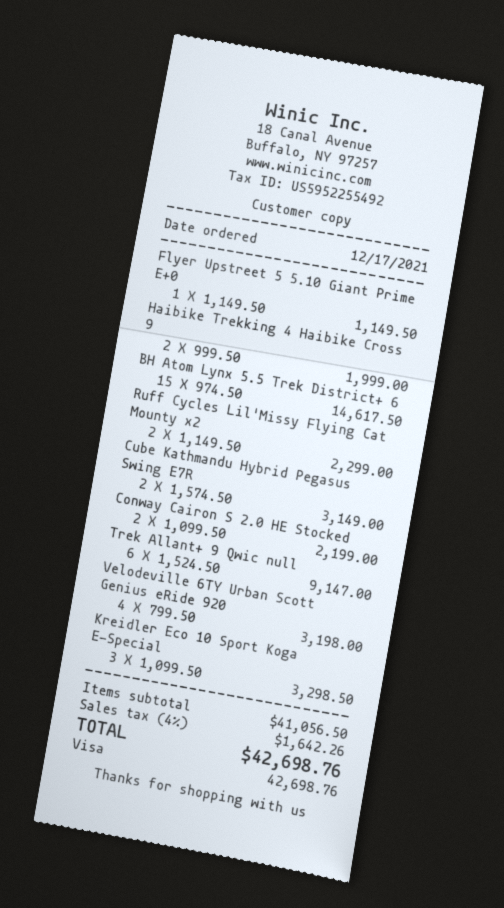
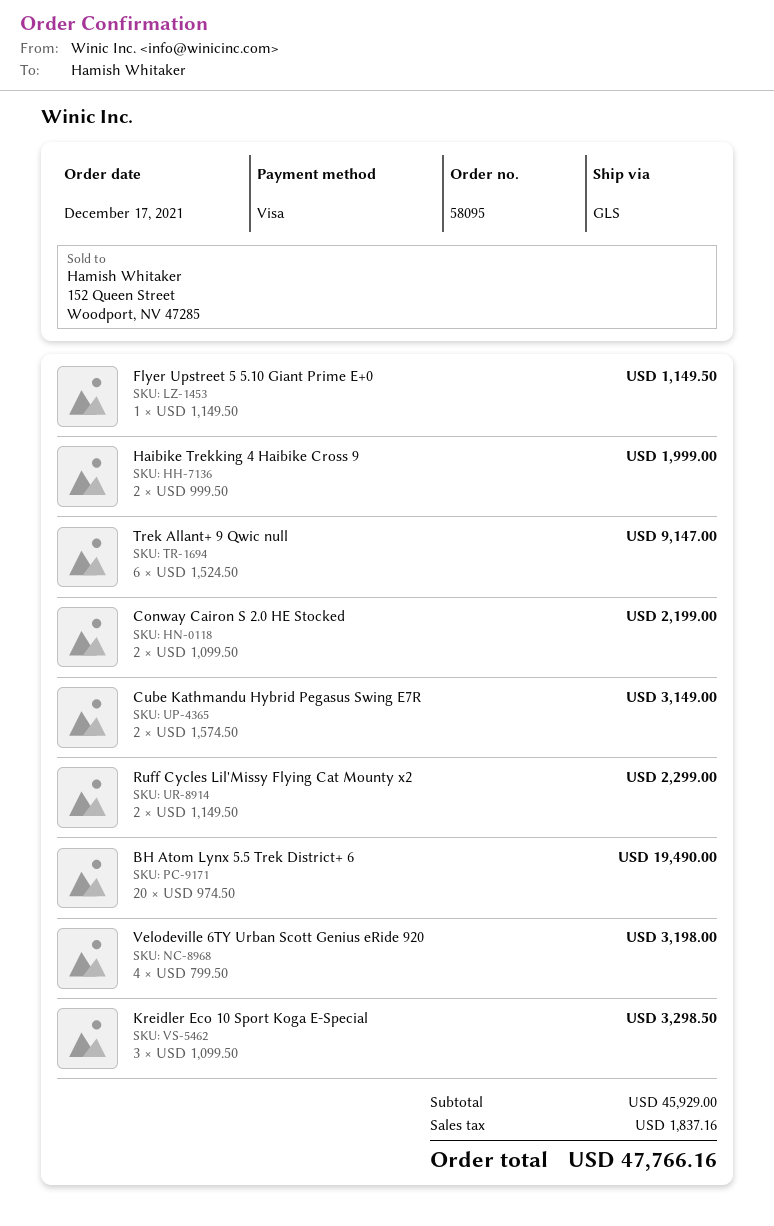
BH Atom Lynx 5.5 Trek District+ 6: 15 x 974.50 = 14617.50 -> 20 x 974.50 = 19490.00
subtotal: 41056.50 -> 45929.00
tax: 1642.26 -> 1837.16
total: 42698.76 -> 47766.16

